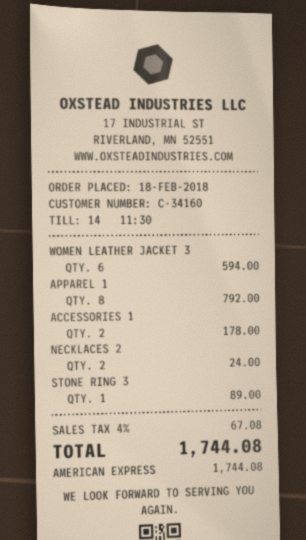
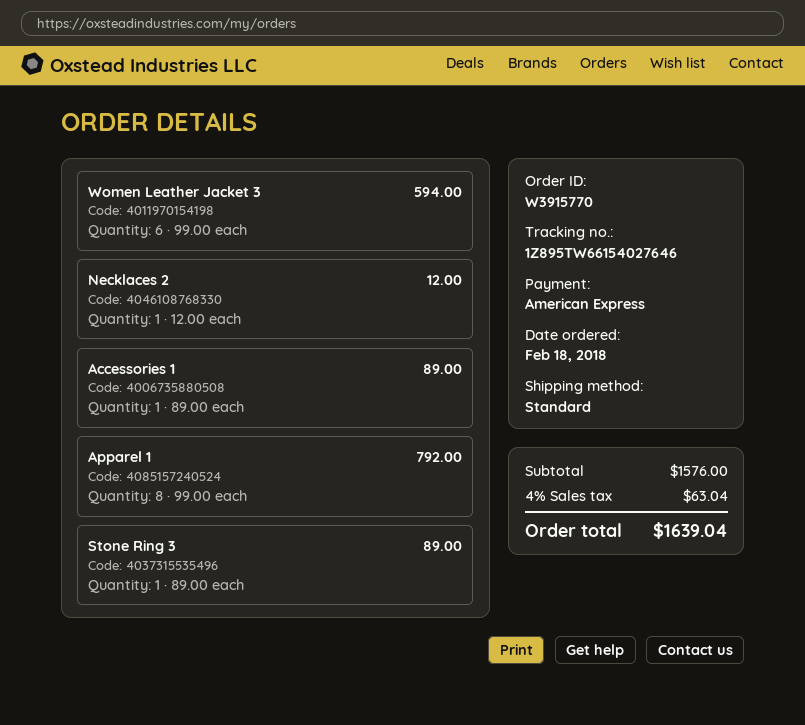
ACCESSORIES 1: 2 for 178.00 -> 1 for 89.00
NECKLACES 2: 2 for 24.00 -> 1 for 12.00
tax: 4% = 67.08 -> 4% = 63.04
total: 1744.08 -> 1639.04

